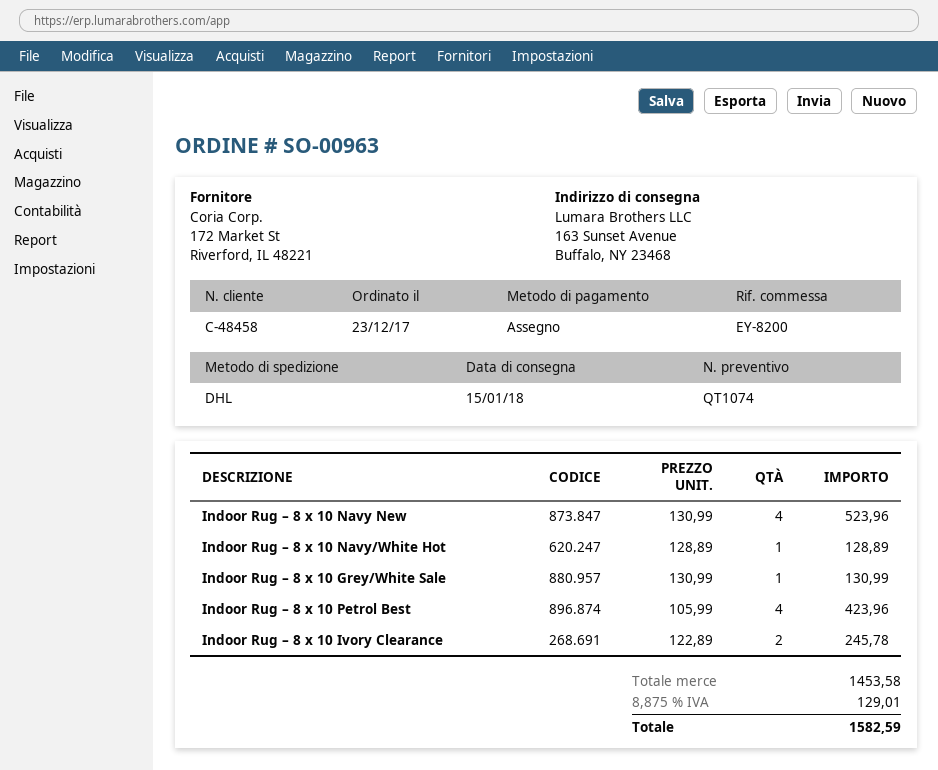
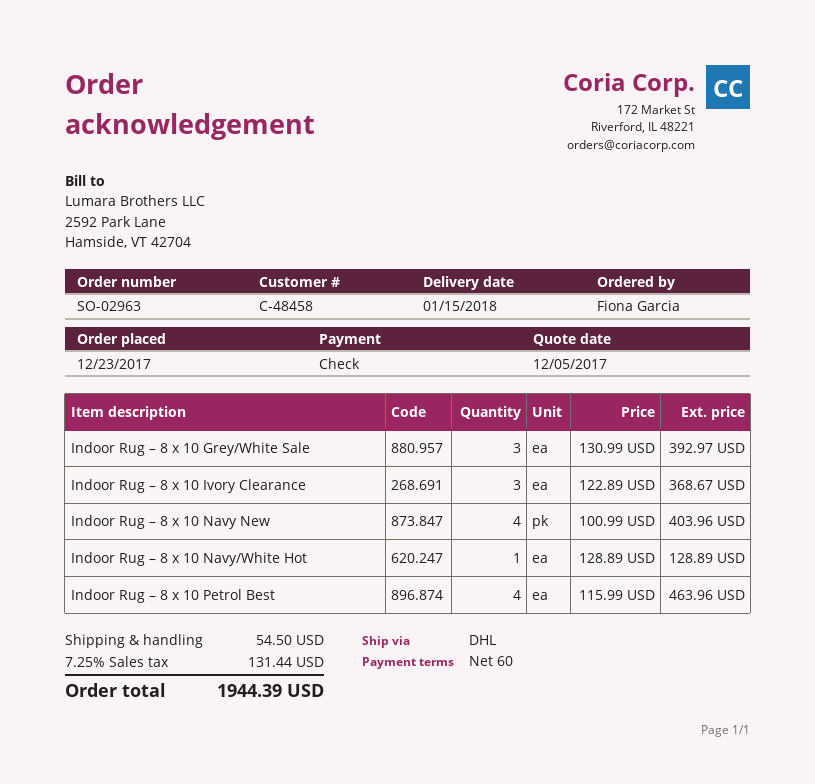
order number: SO-00963 -> SO-02963
Indoor Rug – 8 x 10 Navy New: 4 x 130.99 = 523.96 -> 4 x 100.99 = 403.96
Indoor Rug – 8 x 10 Grey/White Sale: 1 x 130.99 = 130.99 -> 3 x 130.99 = 392.97
Indoor Rug – 8 x 10 Petrol Best: 4 x 105.99 = 423.96 -> 4 x 115.99 = 463.96
Indoor Rug – 8 x 10 Ivory Clearance: 2 x 122.89 = 245.78 -> 3 x 122.89 = 368.67
shipping: none -> 54.50
tax: 8.875% = 129.01 -> 7.25% = 131.44
total: 1582.59 -> 1944.39

